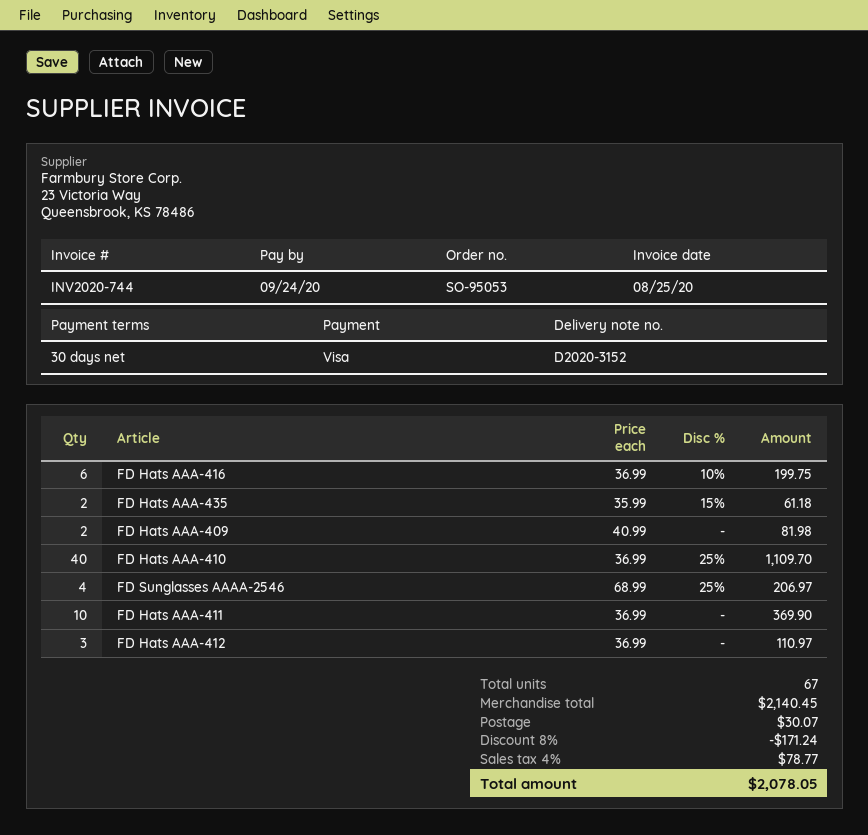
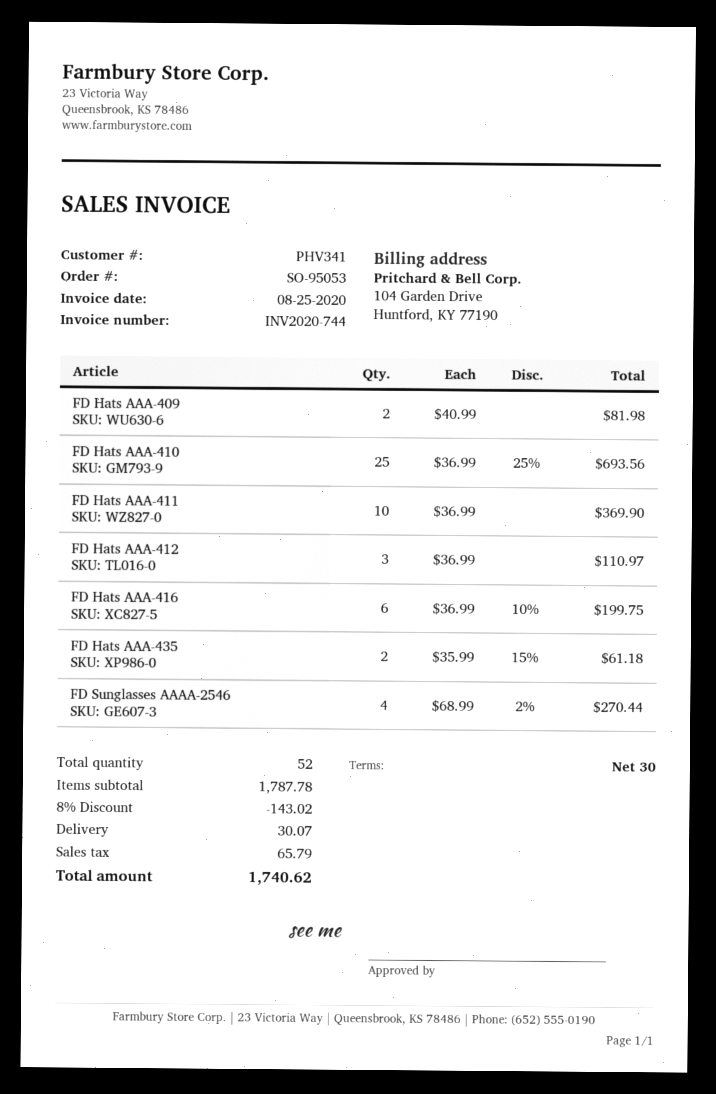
FD Hats AAA-410: 40 x 36.99 - 25% = 1109.70 -> 25 x 36.99 - 25% = 693.56
FD Sunglasses AAAA-2546: 4 x 68.99 - 25% = 206.97 -> 4 x 68.99 - 2% = 270.44
total quantity: 67 -> 52
subtotal: 2140.45 -> 1787.78
discount: 8% = 171.24 -> 8% = 143.02
tax: 78.77 -> 65.79
total: 2078.05 -> 1740.62

